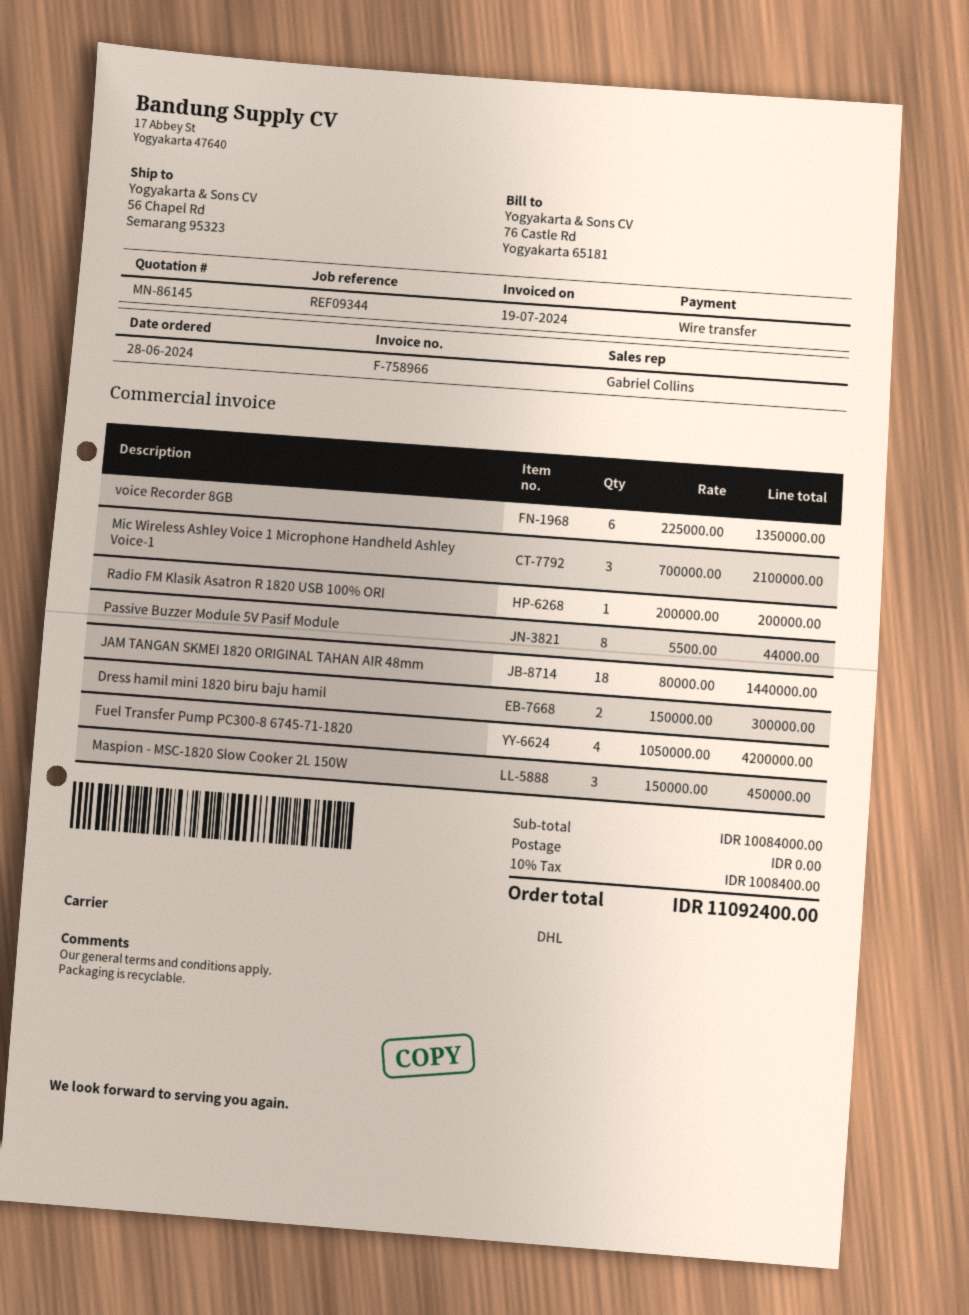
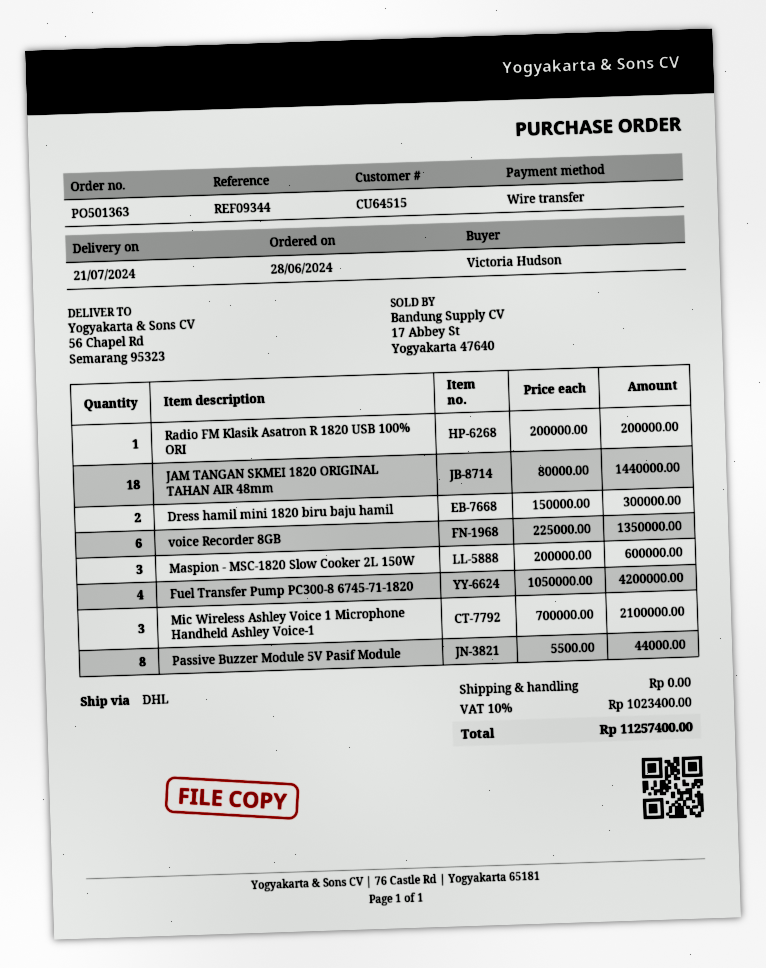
Maspion - MSC-1820 Slow Cooker 2L 150W: 3 x 150000.00 = 450000.00 -> 3 x 200000.00 = 600000.00
tax: 10% = 1008400.00 -> 10% = 1023400.00
total: 11092400.00 -> 11257400.00

